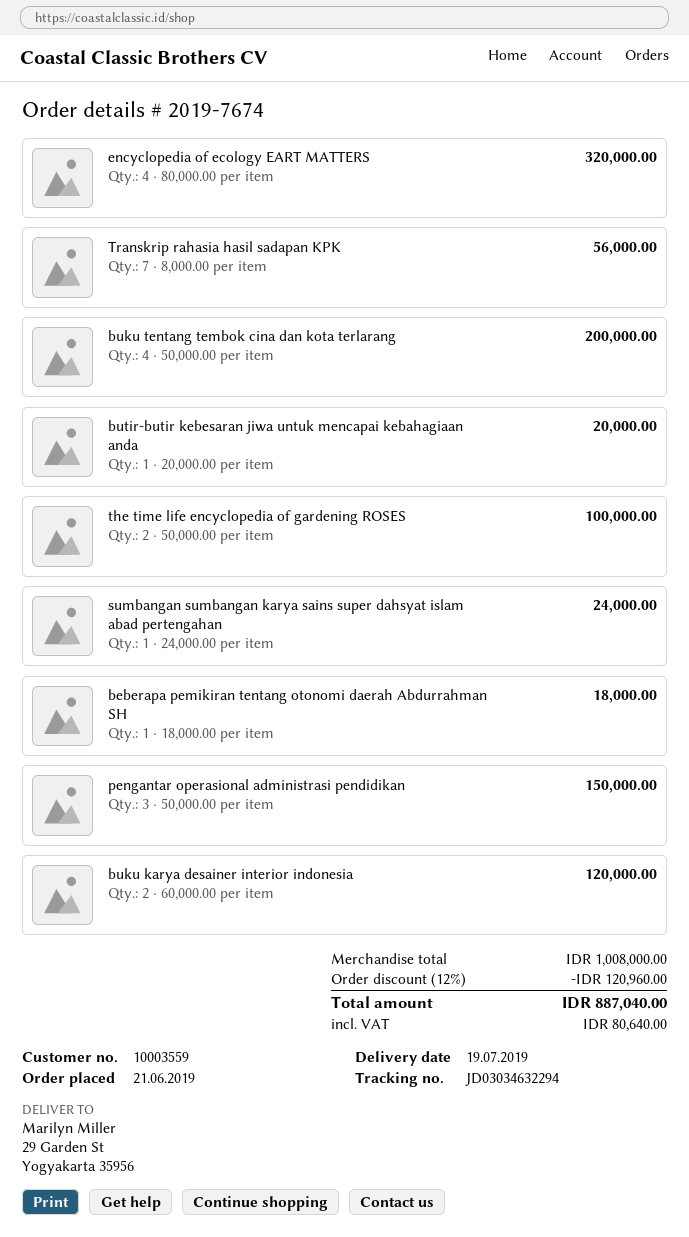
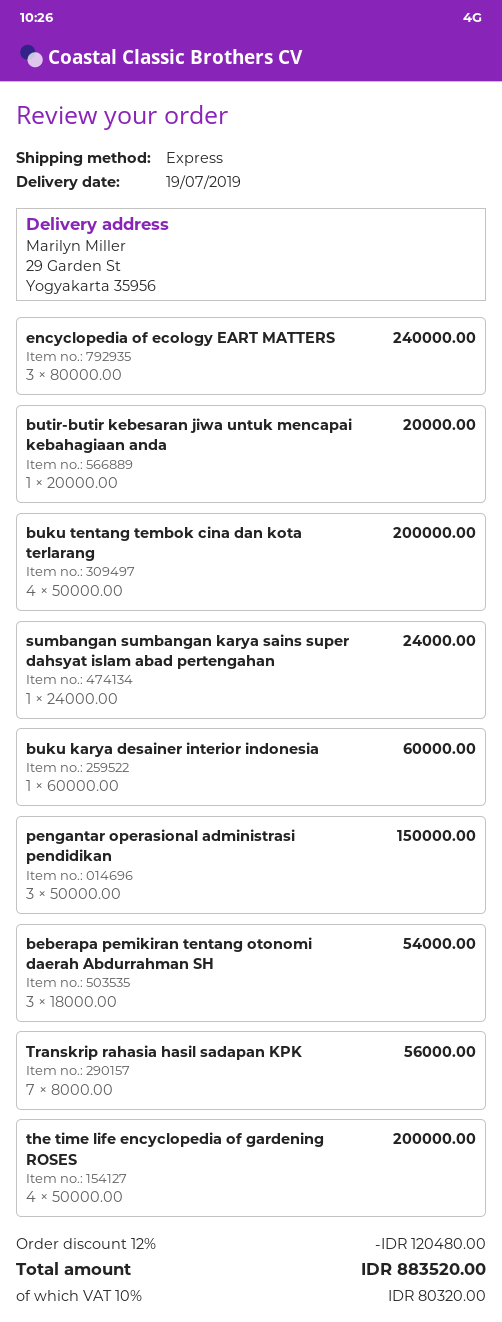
encyclopedia of ecology EART MATTERS: 4 x 80000.00 = 320000.00 -> 3 x 80000.00 = 240000.00
the time life encyclopedia of gardening ROSES: 2 x 50000.00 = 100000.00 -> 4 x 50000.00 = 200000.00
beberapa pemikiran tentang otonomi daerah Abdurrahman SH: 1 x 18000.00 = 18000.00 -> 3 x 18000.00 = 54000.00
buku karya desainer interior indonesia: 2 x 60000.00 = 120000.00 -> 1 x 60000.00 = 60000.00
discount: 12% = 120960.00 -> 12% = 120480.00
tax: 80640.00 -> 80320.00
total: 887040.00 -> 883520.00

